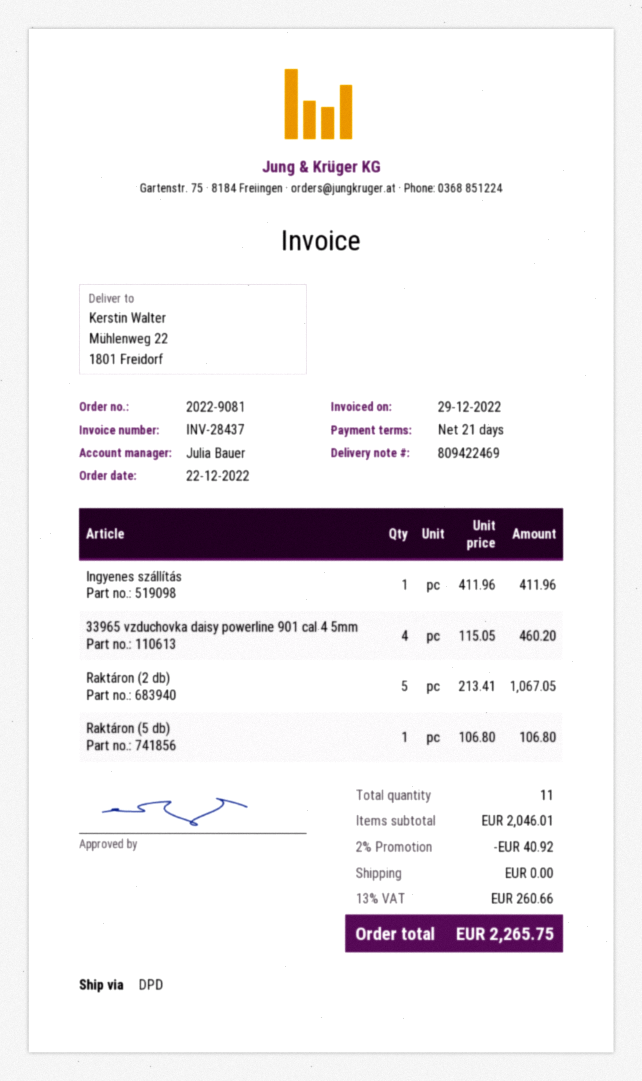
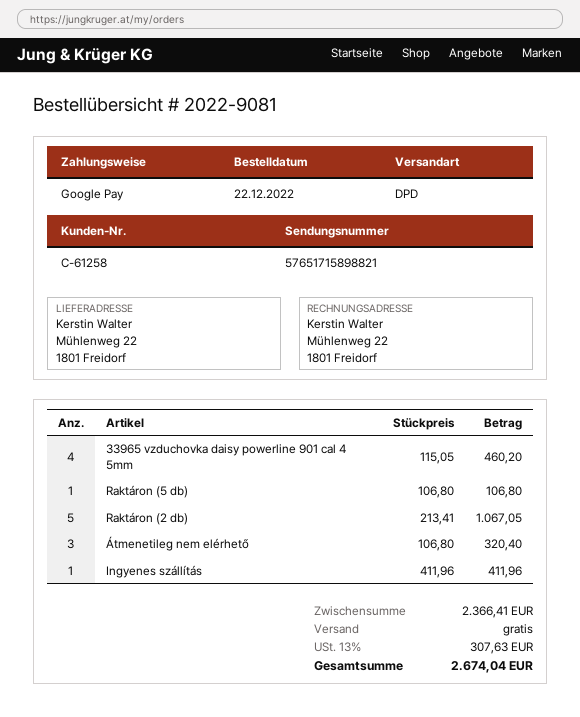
Átmenetileg nem elérhető: none -> 3 x 106.80 = 320.40
subtotal: 2046.01 -> 2366.41
discount: 2% = 40.92 -> none
tax: 13% = 260.66 -> 13% = 307.63
total: 2265.75 -> 2674.04

